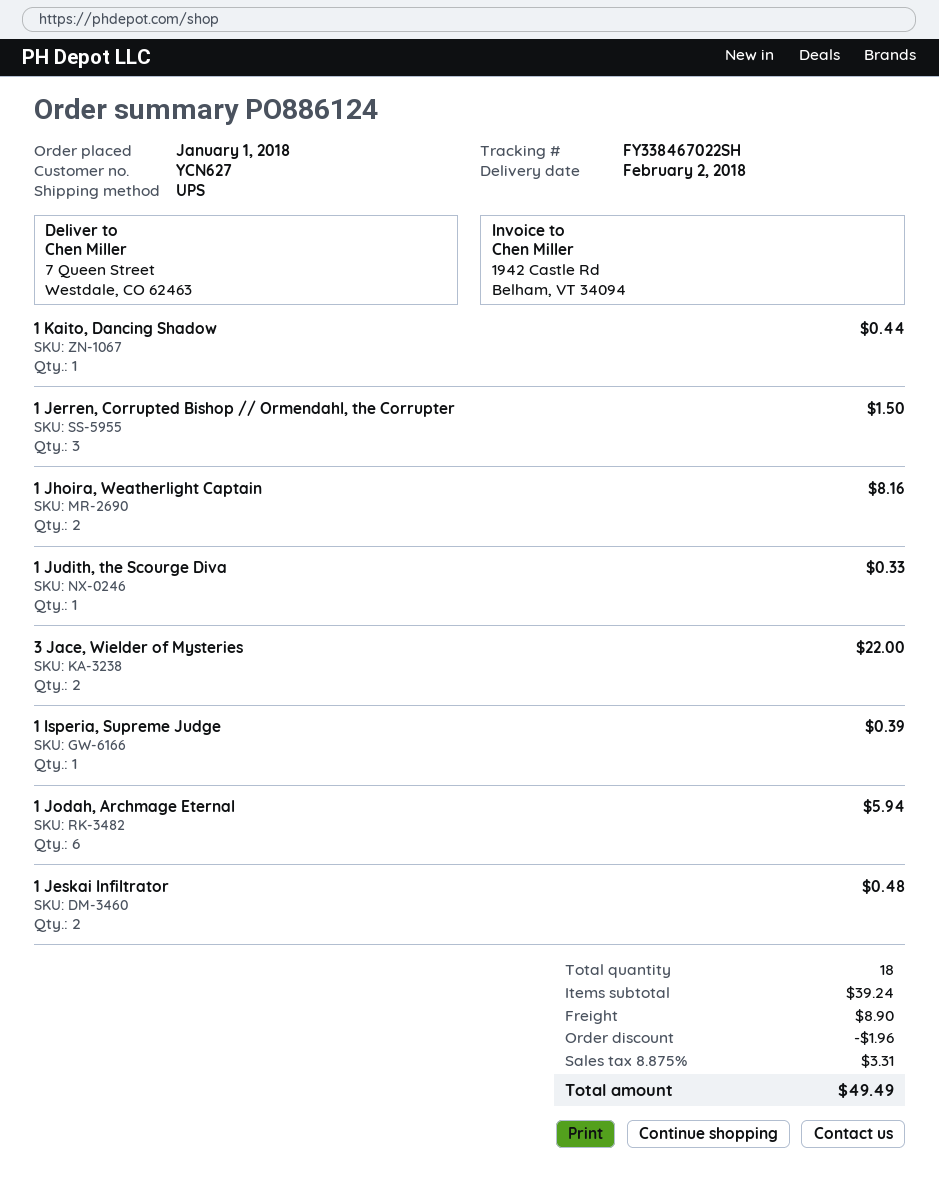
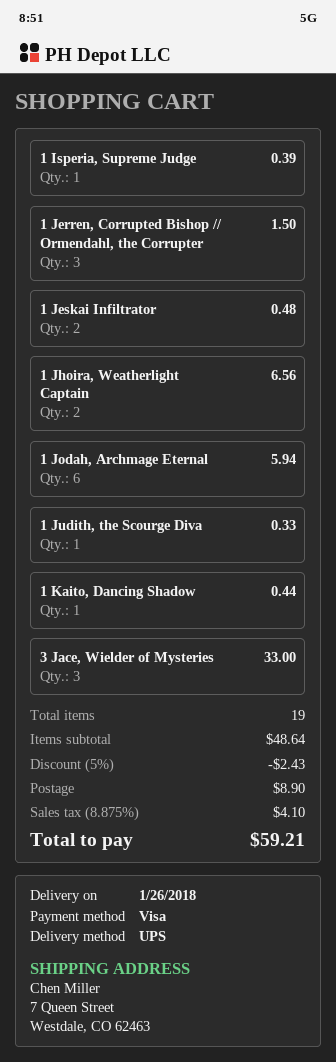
delivery date: 2018-02-02 -> 2018-01-26
1 Jhoira, Weatherlight Captain: 2 for 8.16 -> 2 for 6.56
3 Jace, Wielder of Mysteries: 2 for 22.00 -> 3 for 33.00
total quantity: 18 -> 19
subtotal: 39.24 -> 48.64
discount: 1.96 -> 2.43
tax: 8.875% = 3.31 -> 8.875% = 4.10
total: 49.49 -> 59.21

